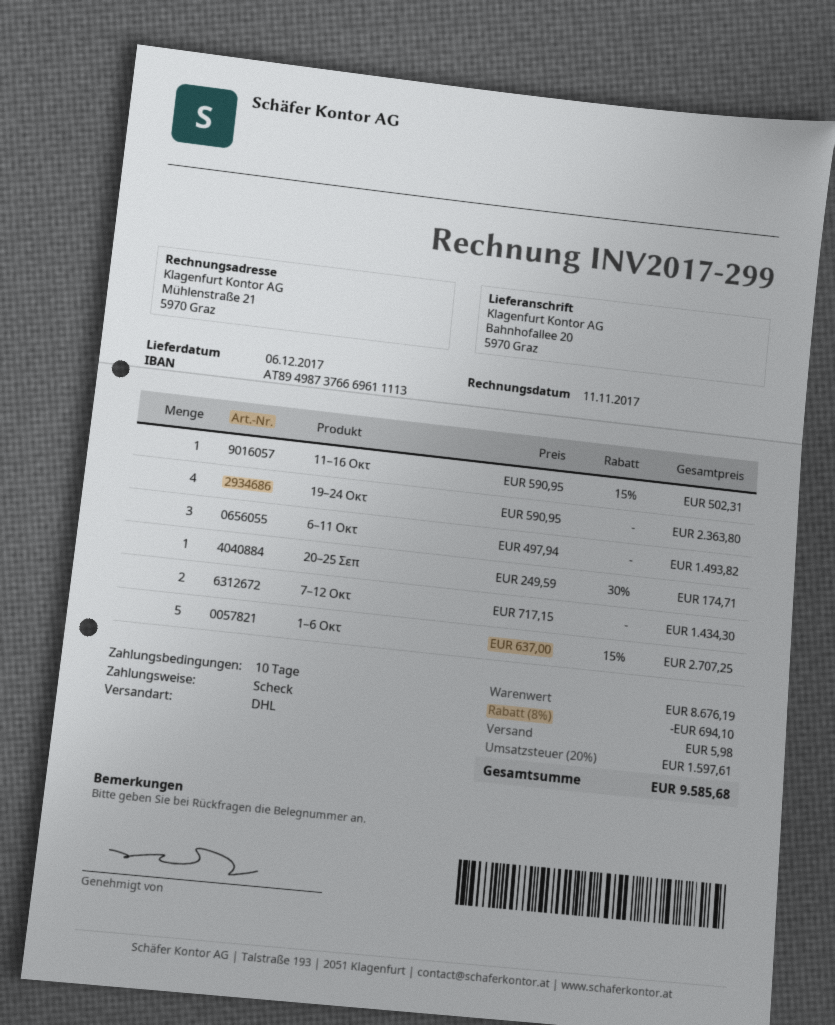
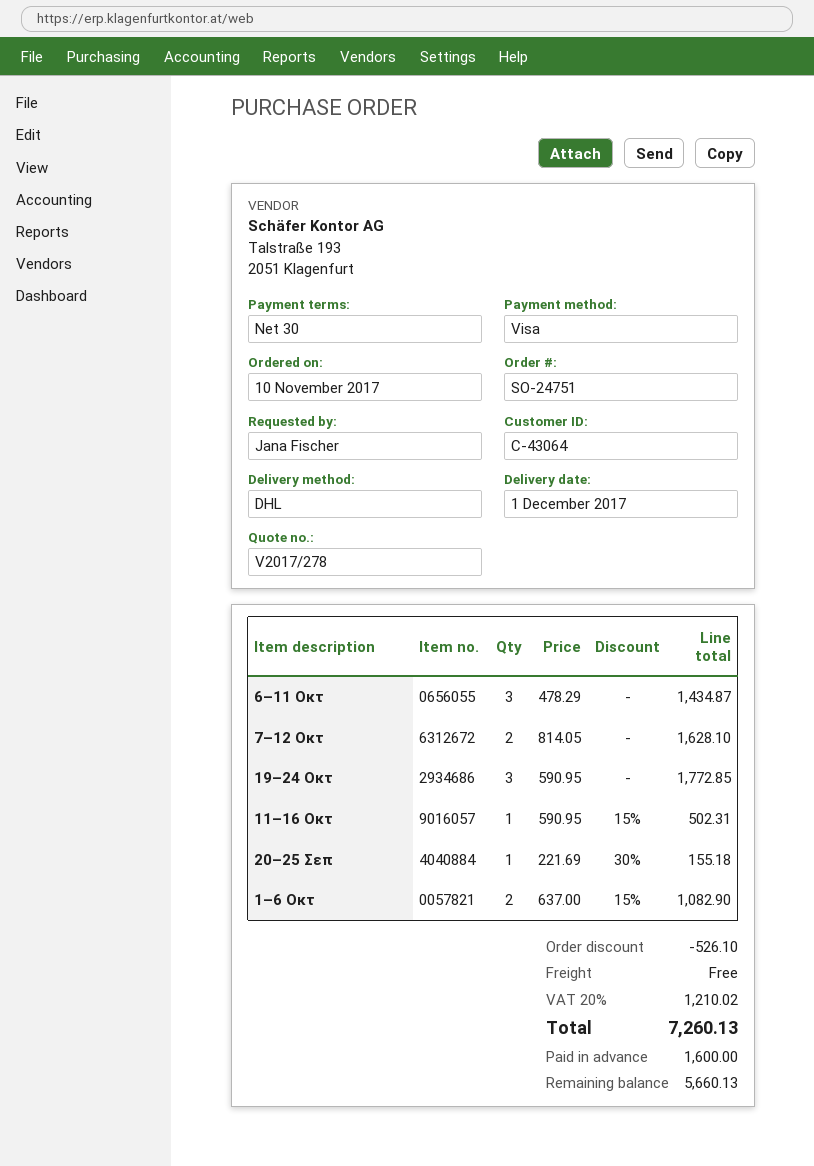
delivery date: 2017-12-06 -> 2017-12-01
payment terms: 10 days -> 30 days
payment method: cheque -> Visa
19–24 Οκτ: 4 x 590.95 = 2363.80 -> 3 x 590.95 = 1772.85
6–11 Οκτ: 3 x 497.94 = 1493.82 -> 3 x 478.29 = 1434.87
20–25 Σεπ: 1 x 249.59 - 30% = 174.71 -> 1 x 221.69 - 30% = 155.18
7–12 Οκτ: 2 x 717.15 = 1434.30 -> 2 x 814.05 = 1628.10
1–6 Οκτ: 5 x 637.00 - 15% = 2707.25 -> 2 x 637.00 - 15% = 1082.90
discount: 694.10 -> 526.10
shipping: 5.98 -> 0.00
tax: 20% = 1597.61 -> 20% = 1210.02
total: 9585.68 -> 7260.13

